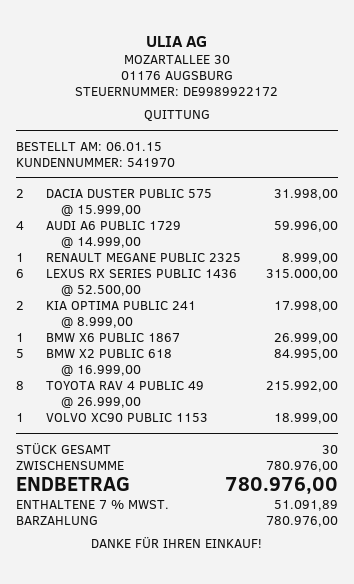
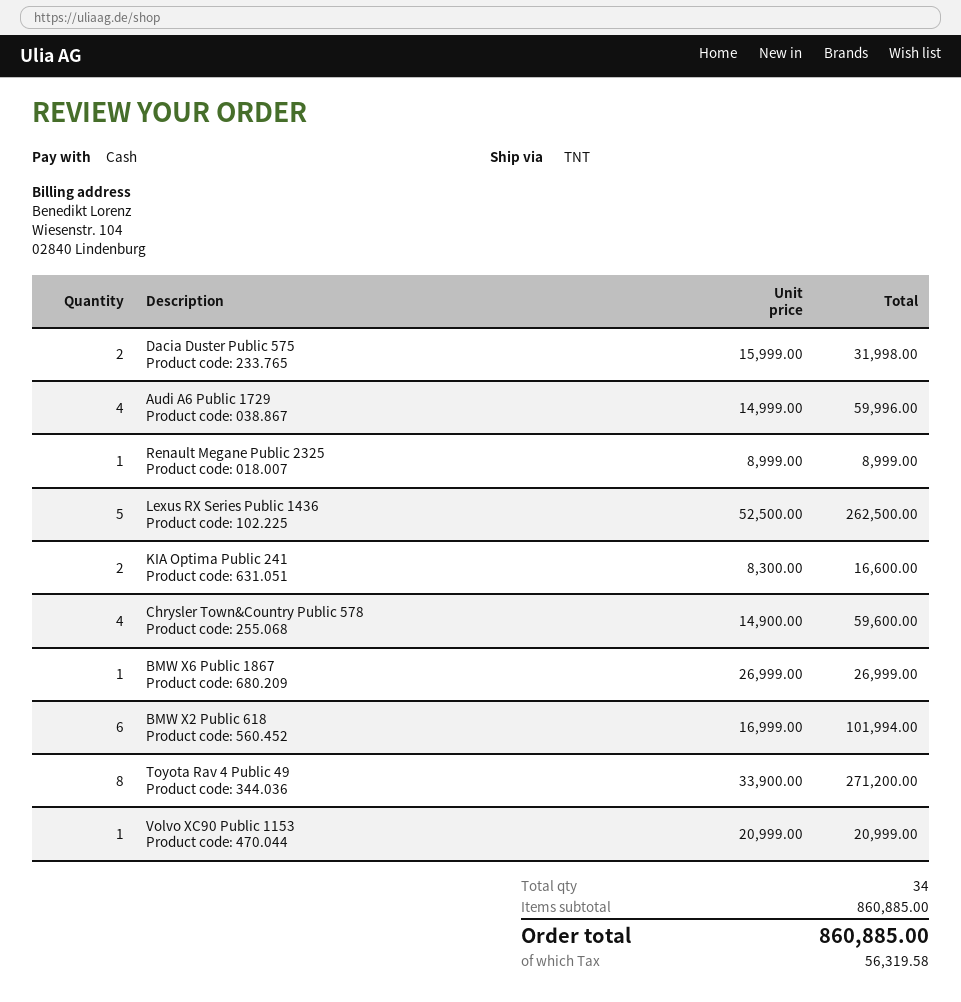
LEXUS RX SERIES PUBLIC 1436: 6 x 52500.00 = 315000.00 -> 5 x 52500.00 = 262500.00
KIA OPTIMA PUBLIC 241: 2 x 8999.00 = 17998.00 -> 2 x 8300.00 = 16600.00
BMW X2 PUBLIC 618: 5 x 16999.00 = 84995.00 -> 6 x 16999.00 = 101994.00
TOYOTA RAV 4 PUBLIC 49: 8 x 26999.00 = 215992.00 -> 8 x 33900.00 = 271200.00
VOLVO XC90 PUBLIC 1153: 1 x 18999.00 = 18999.00 -> 1 x 20999.00 = 20999.00
Chrysler Town&Country Public 578: none -> 4 x 14900.00 = 59600.00
total quantity: 30 -> 34
subtotal: 780976.00 -> 860885.00
tax: 51091.89 -> 56319.58
total: 780976.00 -> 860885.00

